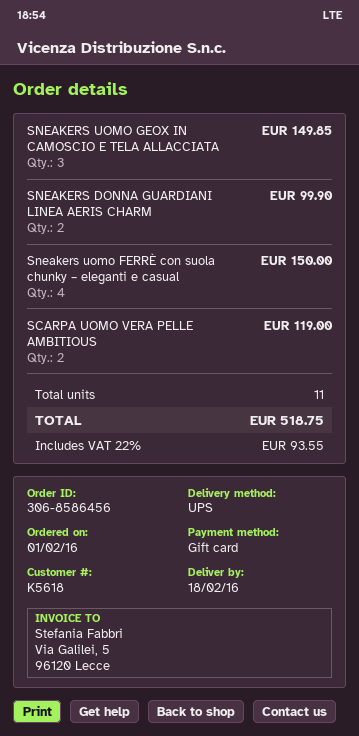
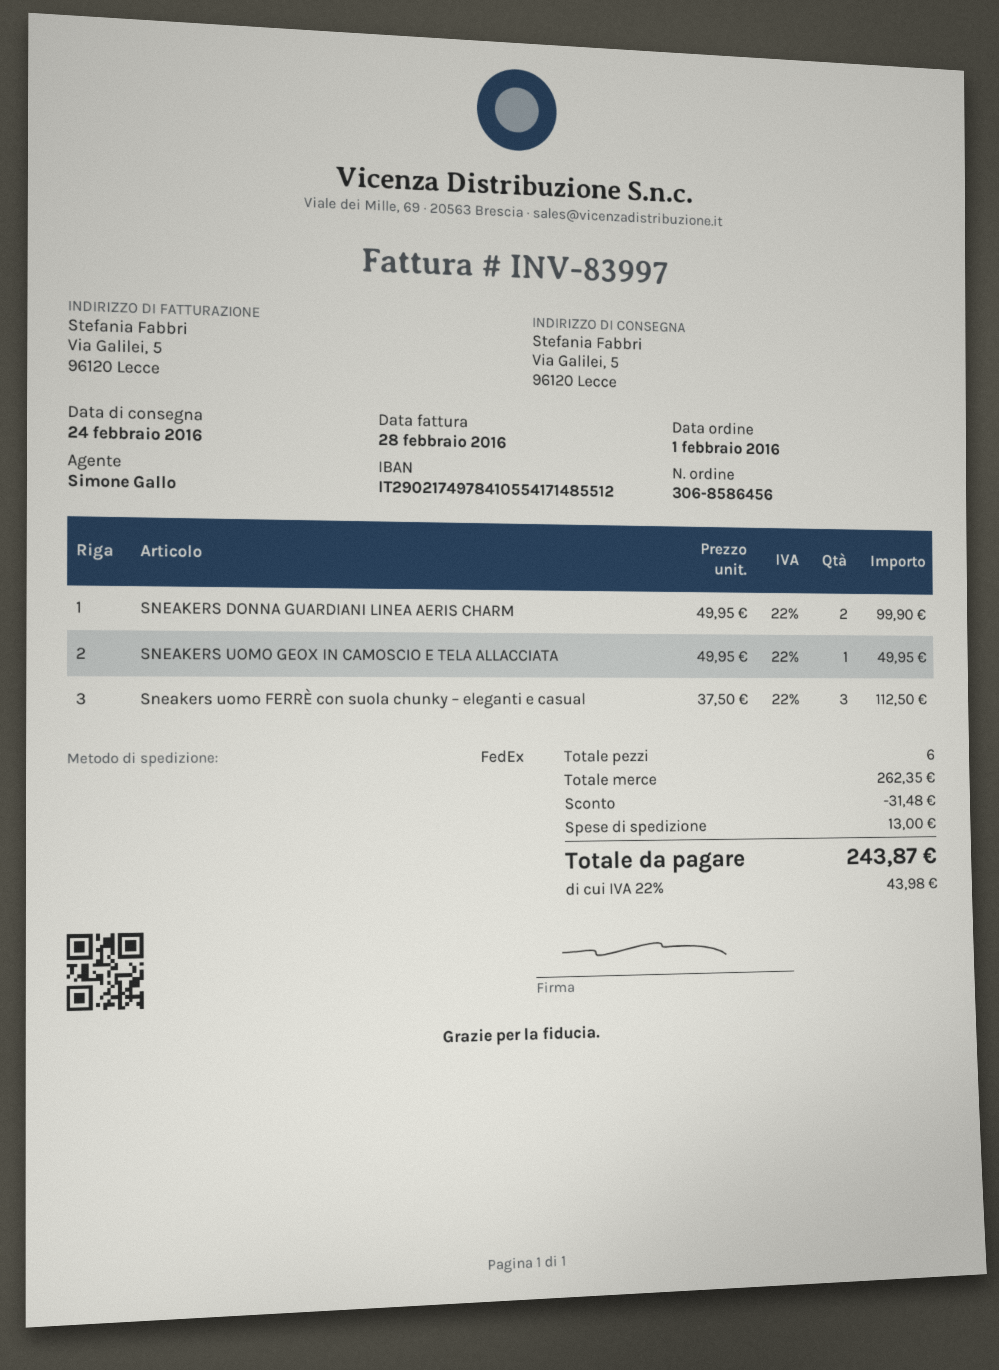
delivery date: 2016-02-18 -> 2016-02-24
shipping method: UPS -> FedEx
SNEAKERS UOMO GEOX IN CAMOSCIO E TELA ALLACCIATA: 3 for 149.85 -> 1 for 49.95
Sneakers uomo FERRÈ con suola chunky – eleganti e casual: 4 for 150.00 -> 3 for 112.50
SCARPA UOMO VERA PELLE AMBITIOUS: 2 for 119.00 -> none
total quantity: 11 -> 6
discount: none -> 31.48
shipping: none -> 13.00
tax: 22% = 93.55 -> 22% = 43.98
total: 518.75 -> 243.87

